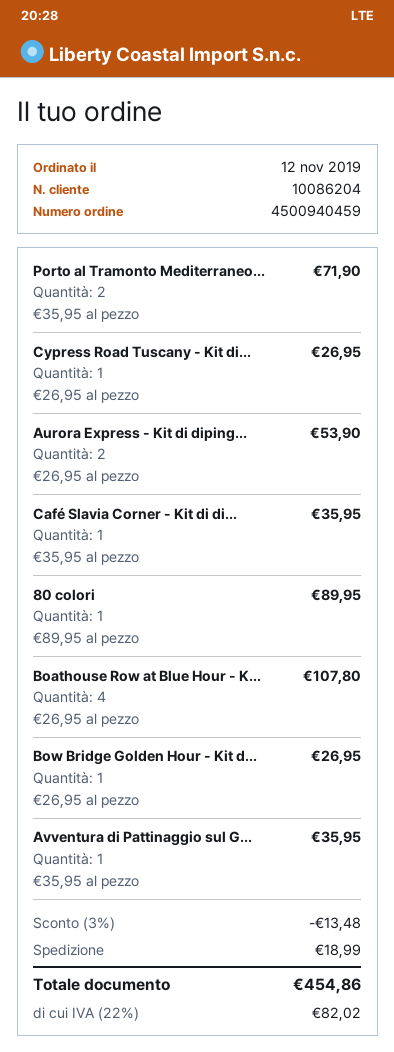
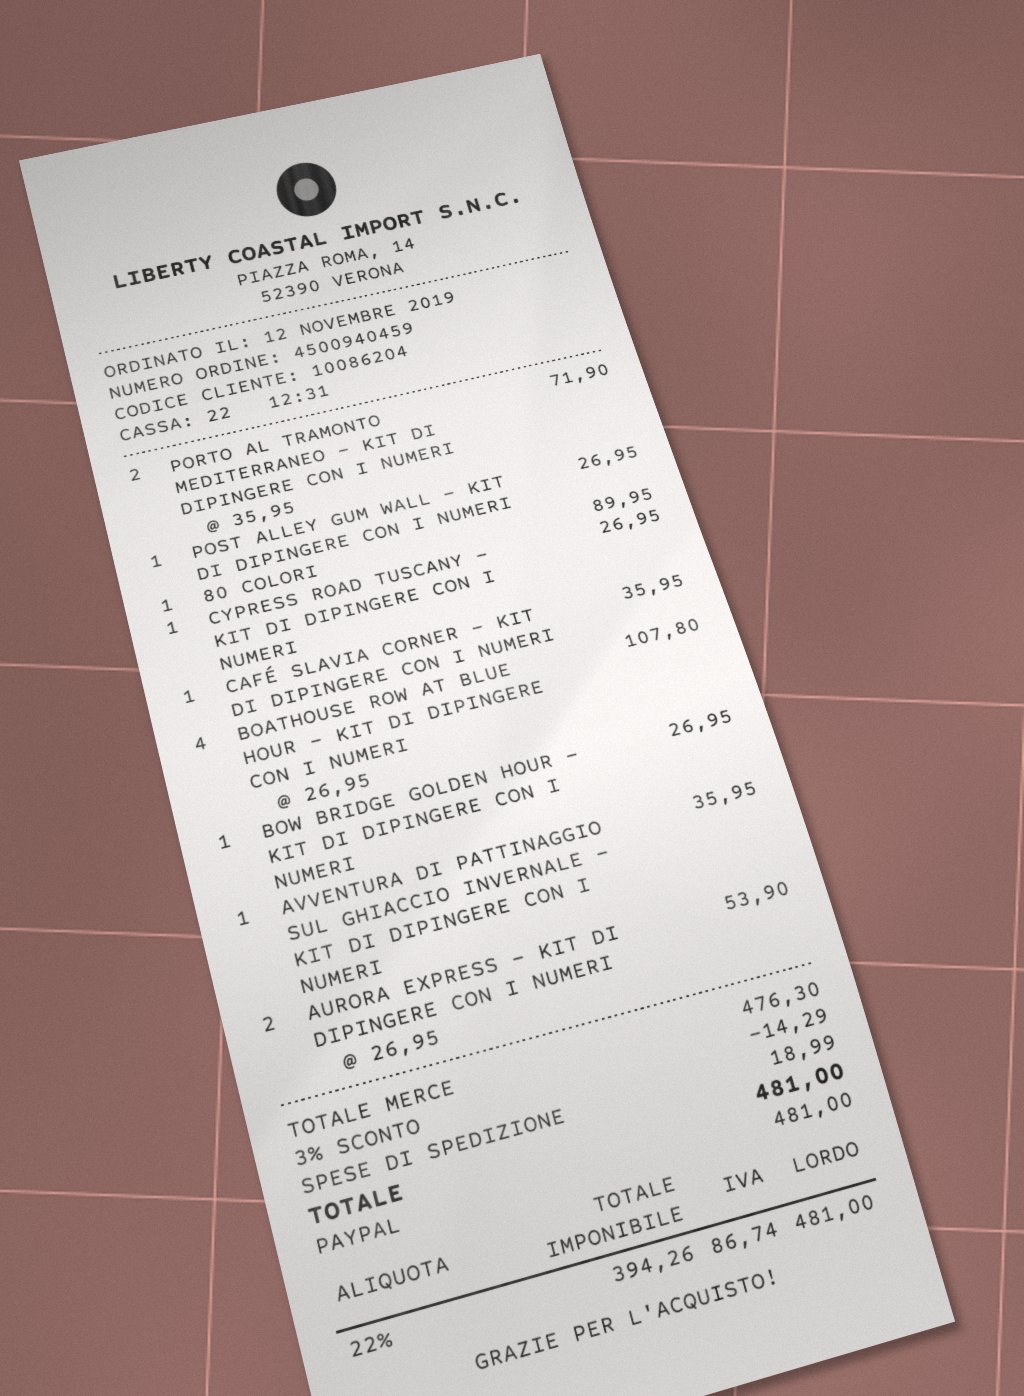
POST ALLEY GUM WALL - KIT DI DIPINGERE CON I NUMERI: none -> 1 x 26.95 = 26.95
discount: 3% = 13.48 -> 3% = 14.29
tax: 22% = 82.02 -> 22% = 86.74
total: 454.86 -> 481.00

